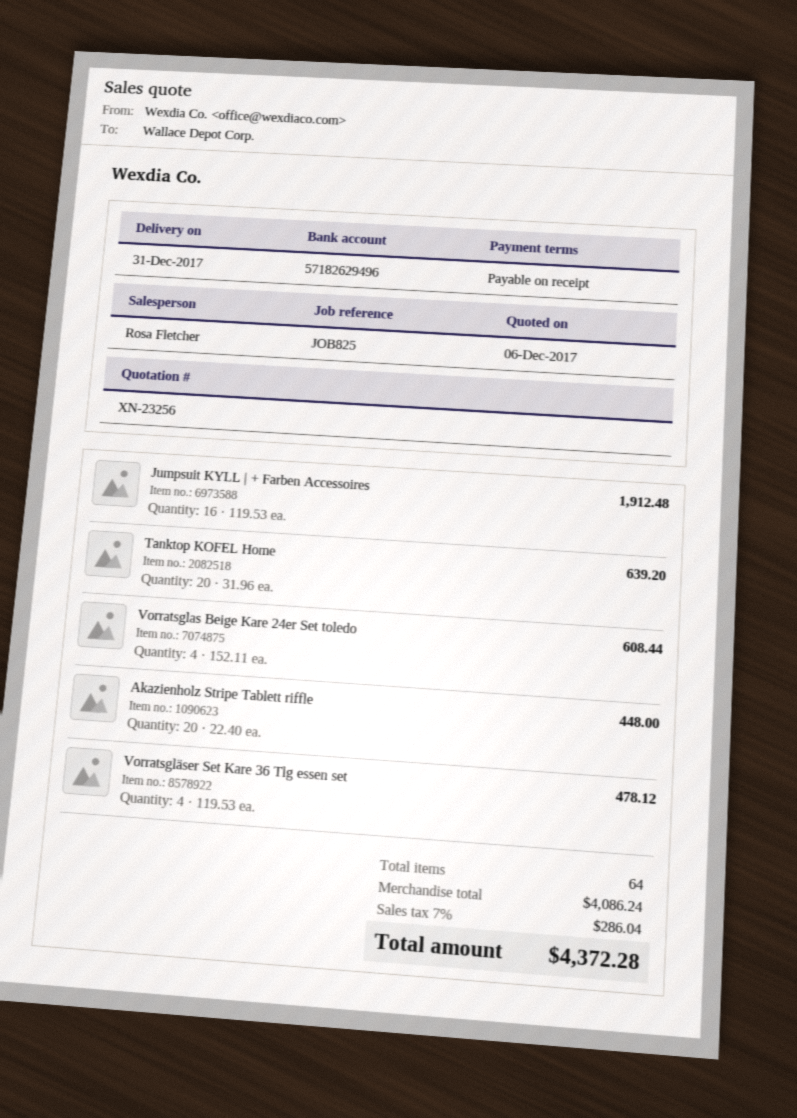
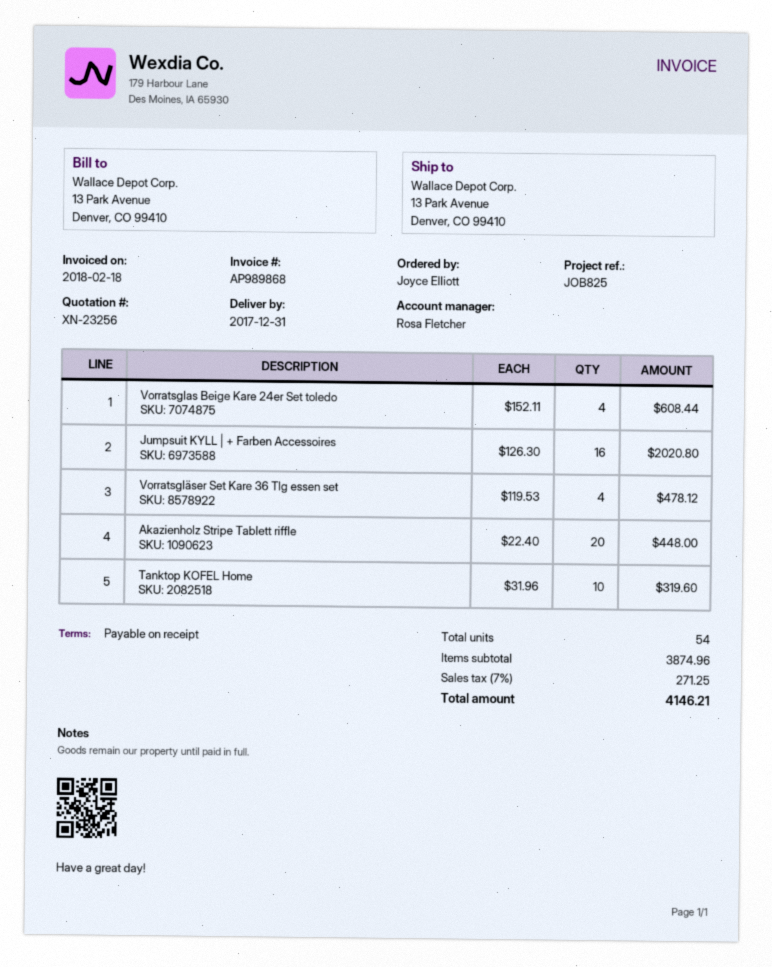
Jumpsuit KYLL | + Farben Accessoires: 16 x 119.53 = 1912.48 -> 16 x 126.30 = 2020.80
Tanktop KOFEL Home: 20 x 31.96 = 639.20 -> 10 x 31.96 = 319.60
total quantity: 64 -> 54
subtotal: 4086.24 -> 3874.96
tax: 7% = 286.04 -> 7% = 271.25
total: 4372.28 -> 4146.21

